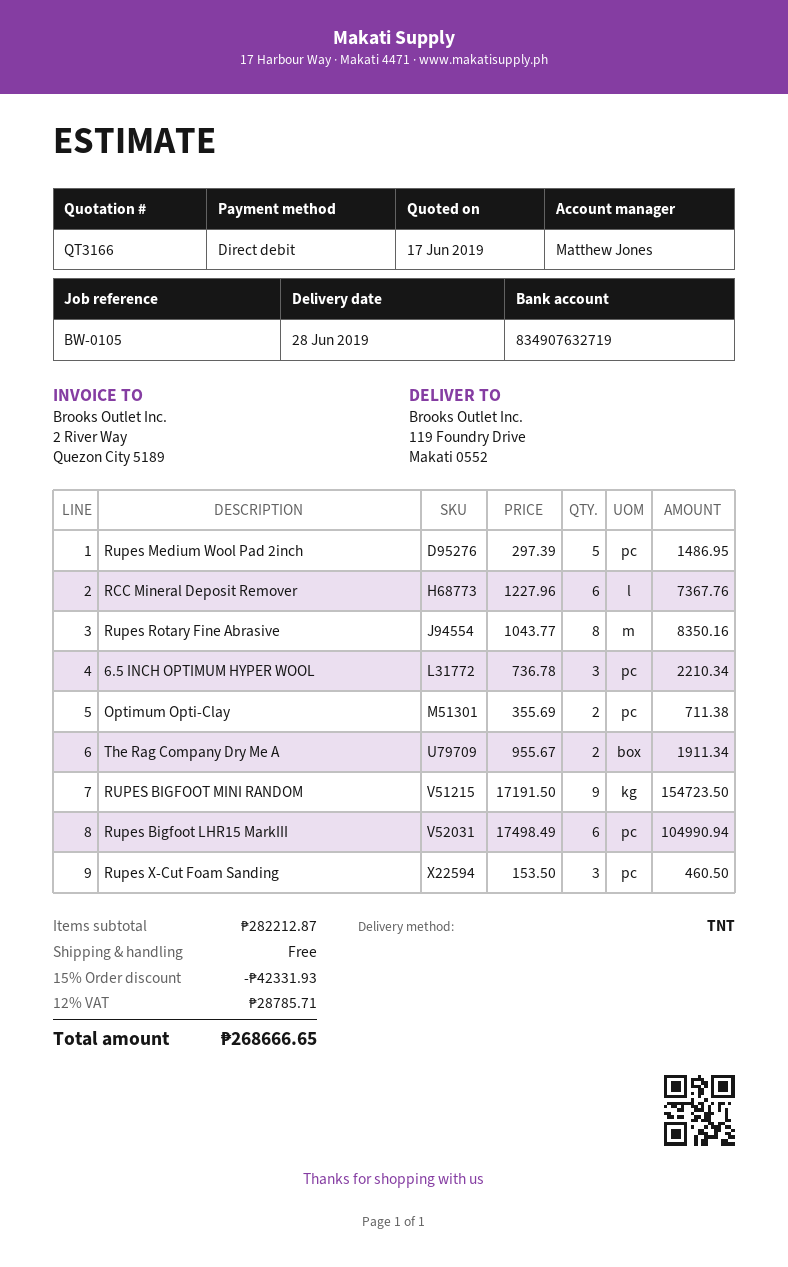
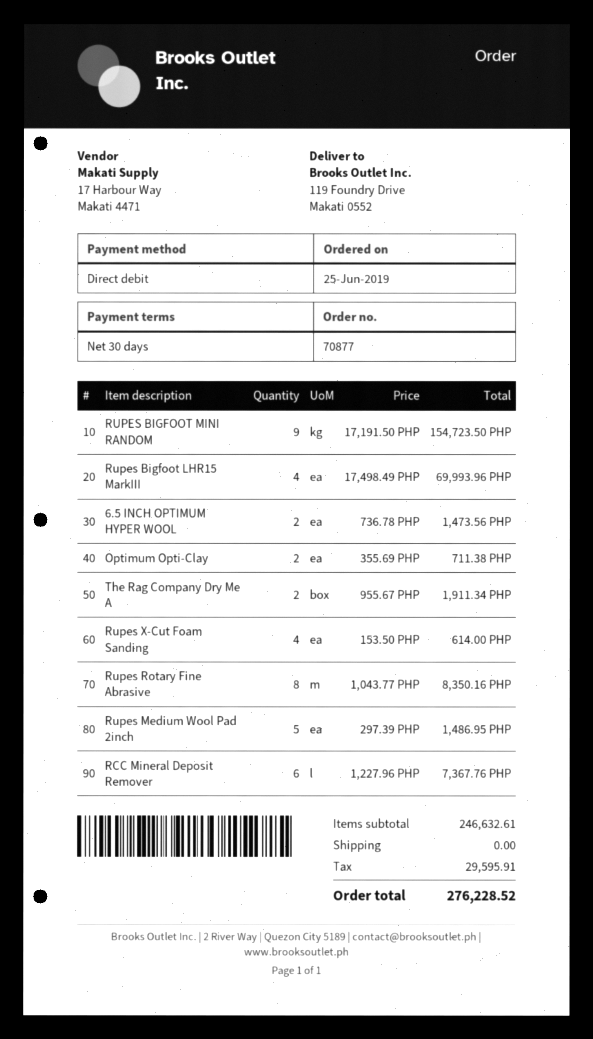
6.5 INCH OPTIMUM HYPER WOOL: 3 x 736.78 = 2210.34 -> 2 x 736.78 = 1473.56
Rupes Bigfoot LHR15 MarkIII: 6 x 17498.49 = 104990.94 -> 4 x 17498.49 = 69993.96
Rupes X-Cut Foam Sanding: 3 x 153.50 = 460.50 -> 4 x 153.50 = 614.00
subtotal: 282212.87 -> 246632.61
discount: 15% = 42331.93 -> none
tax: 28785.71 -> 29595.91
total: 268666.65 -> 276228.52

